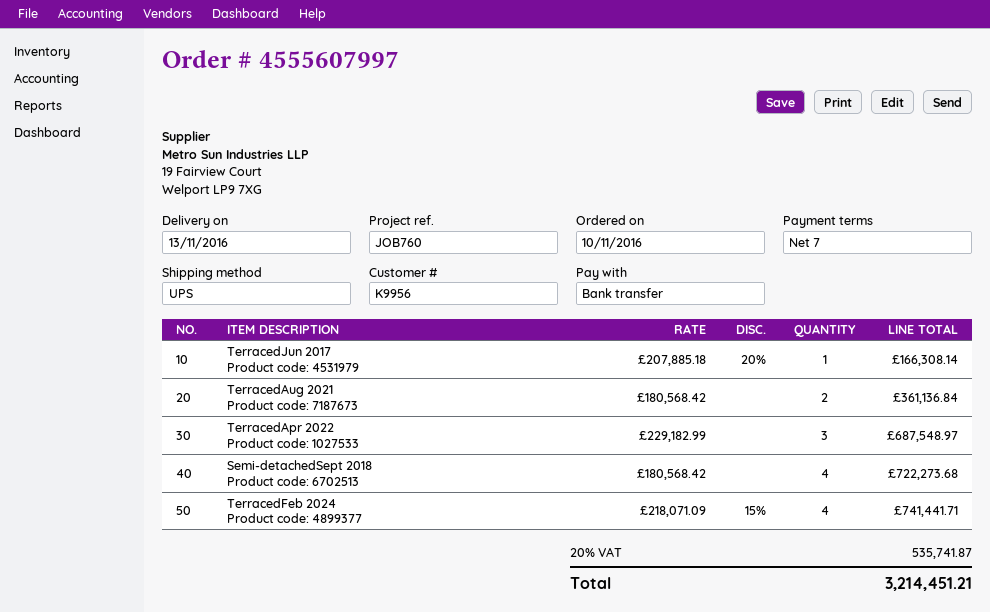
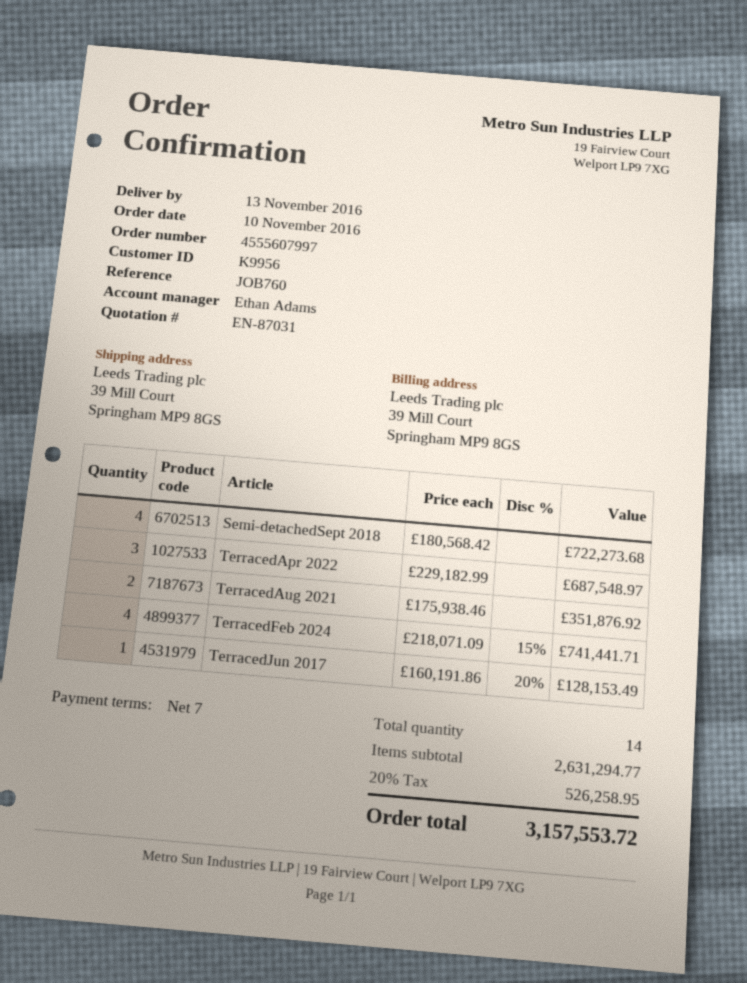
TerracedJun 2017: 1 x 207885.18 - 20% = 166308.14 -> 1 x 160191.86 - 20% = 128153.49
TerracedAug 2021: 2 x 180568.42 = 361136.84 -> 2 x 175938.46 = 351876.92
tax: 20% = 535741.87 -> 20% = 526258.95
total: 3214451.21 -> 3157553.72

